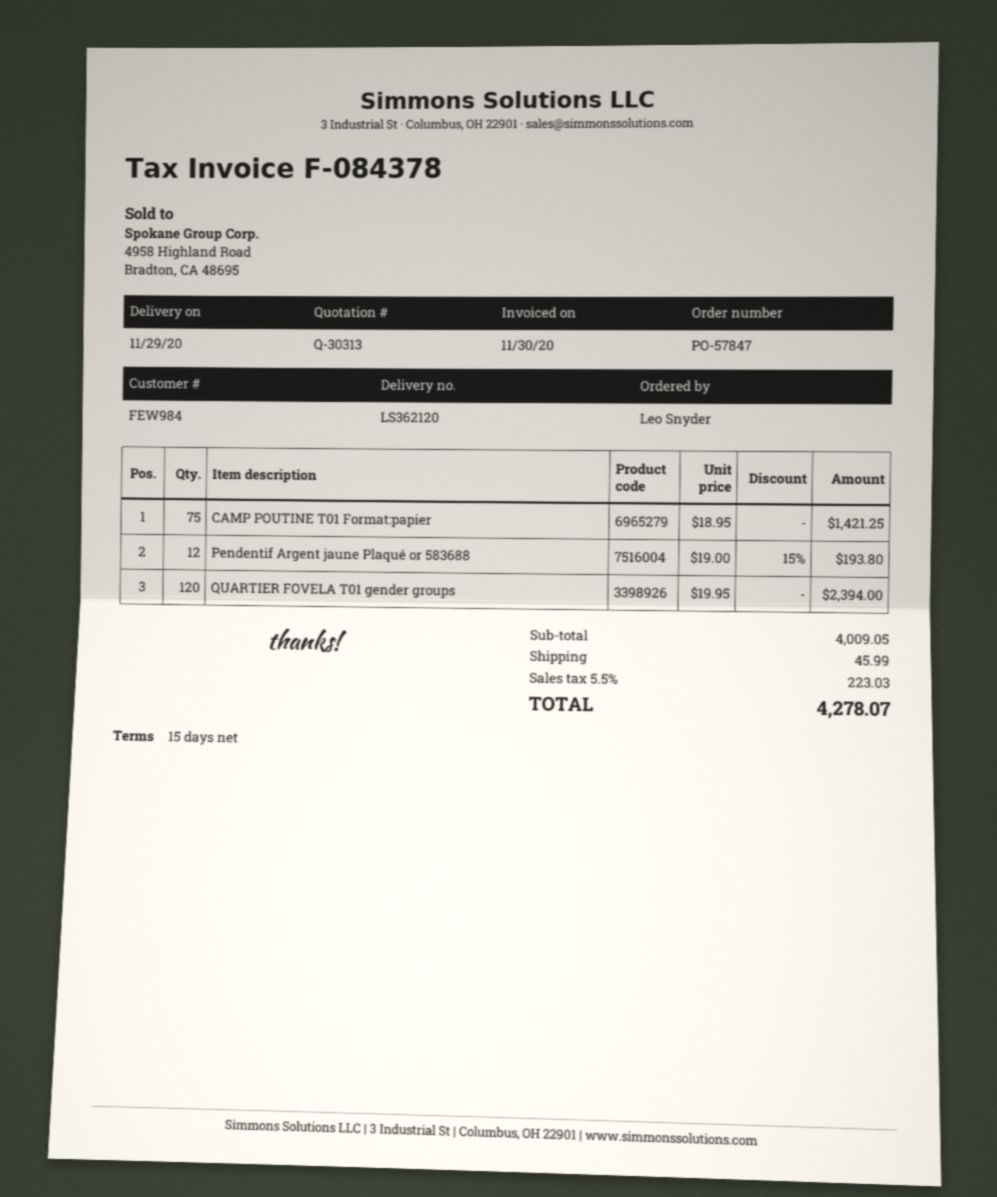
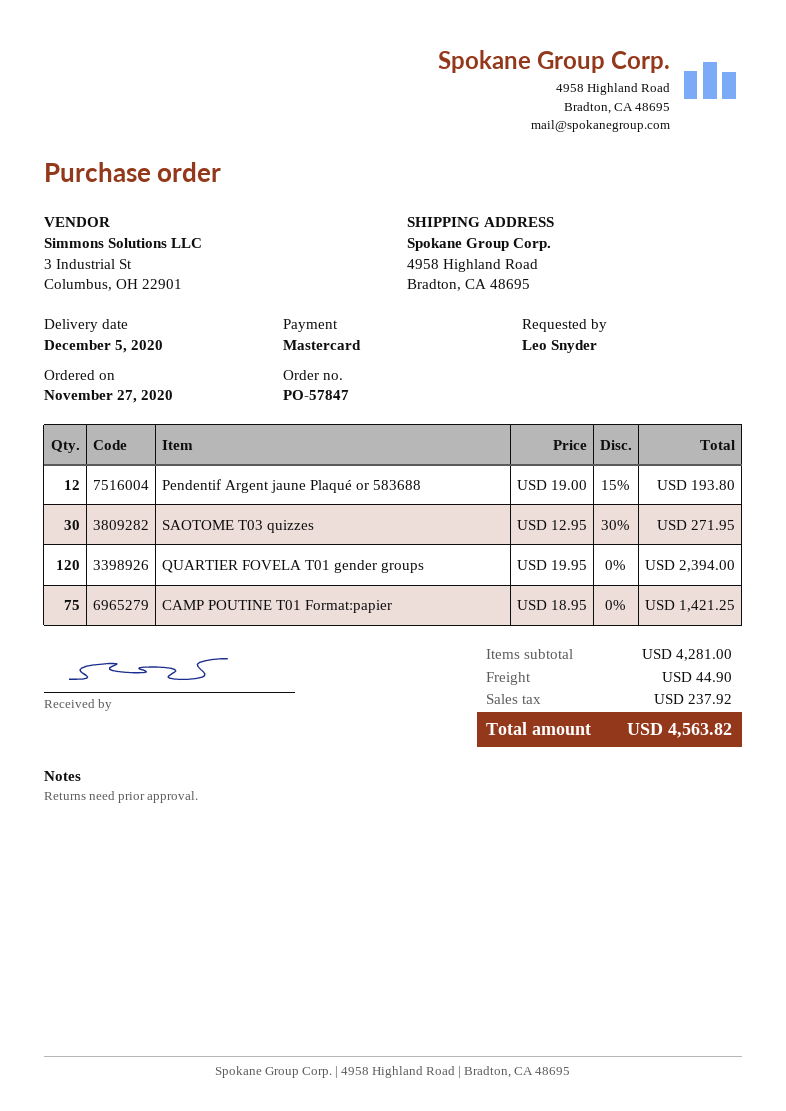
delivery date: 2020-11-29 -> 2020-12-05
SAOTOME T03 quizzes: none -> 30 x 12.95 - 30% = 271.95
subtotal: 4009.05 -> 4281.00
shipping: 45.99 -> 44.90
tax: 223.03 -> 237.92
total: 4278.07 -> 4563.82

